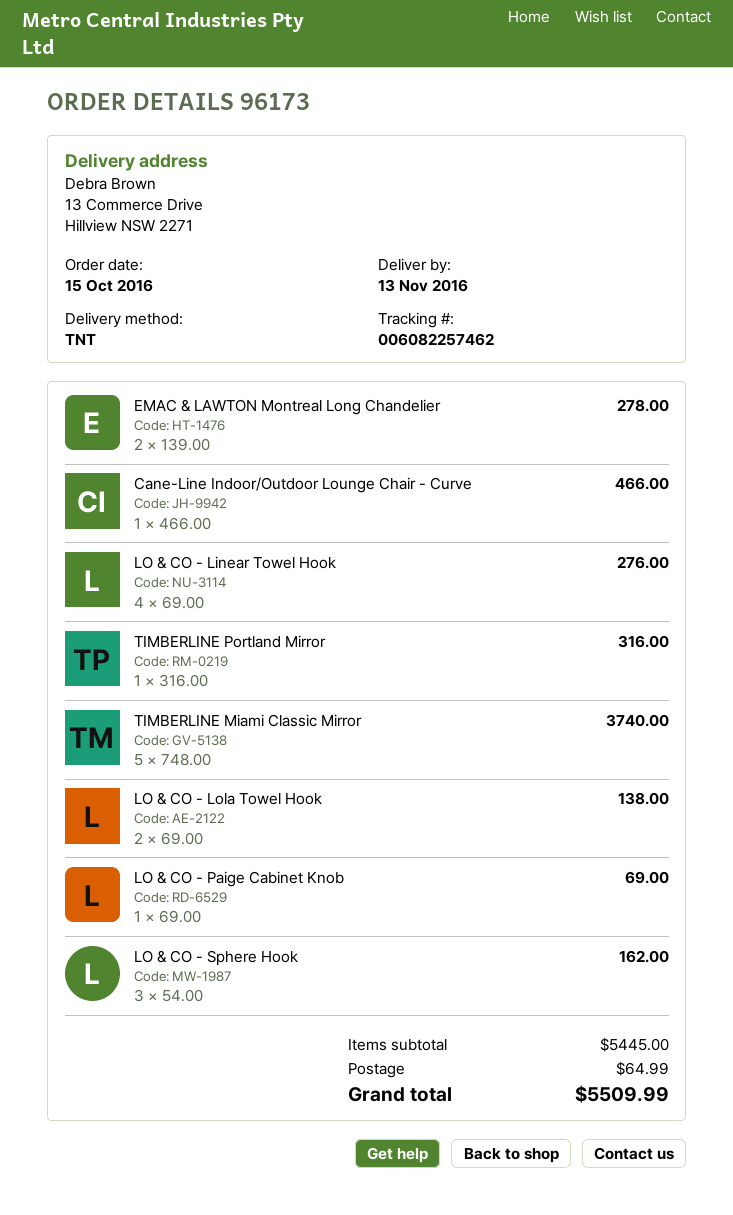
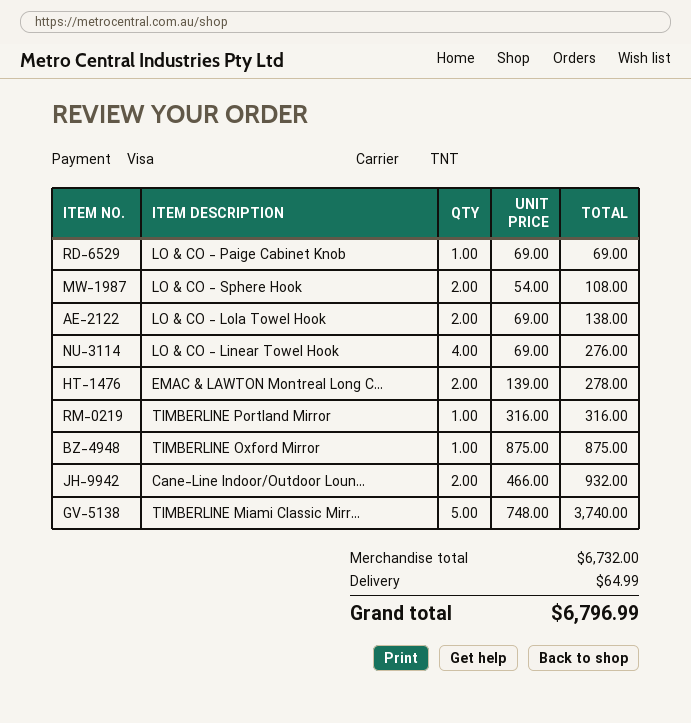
Cane-Line Indoor/Outdoor Lounge Chair - Curve: 1 x 466.00 = 466.00 -> 2 x 466.00 = 932.00
LO & CO - Sphere Hook: 3 x 54.00 = 162.00 -> 2 x 54.00 = 108.00
TIMBERLINE Oxford Mirror: none -> 1 x 875.00 = 875.00
subtotal: 5445.00 -> 6732.00
total: 5509.99 -> 6796.99

